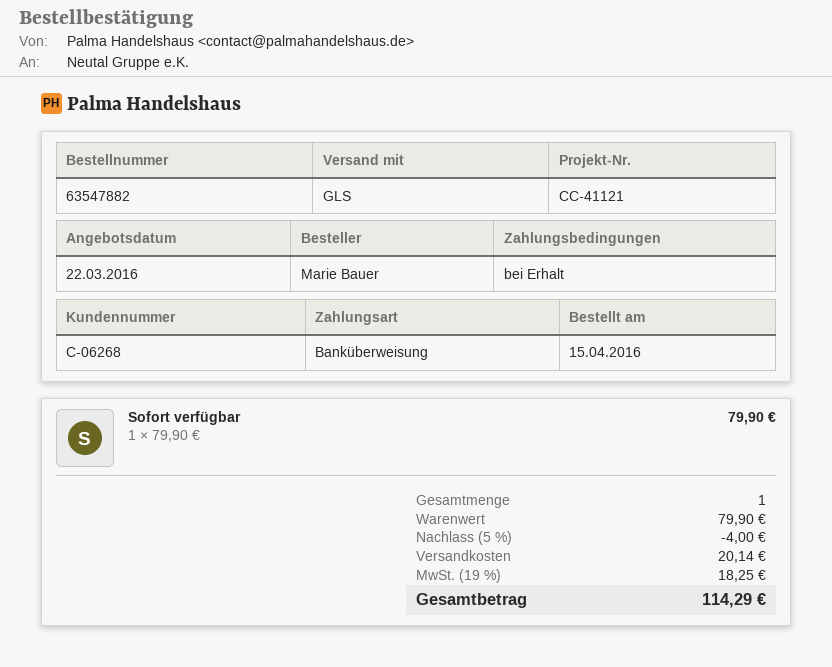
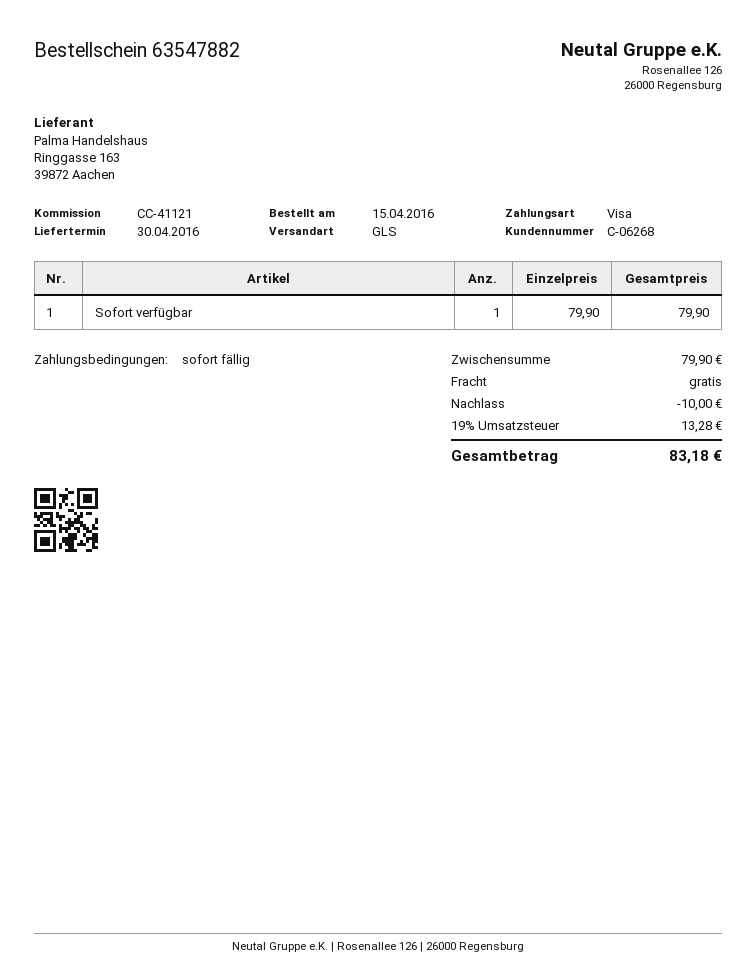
payment method: bank transfer -> Visa
discount: 4.00 -> 10.00
shipping: 20.14 -> 0.00
tax: 19% = 18.25 -> 19% = 13.28
total: 114.29 -> 83.18

